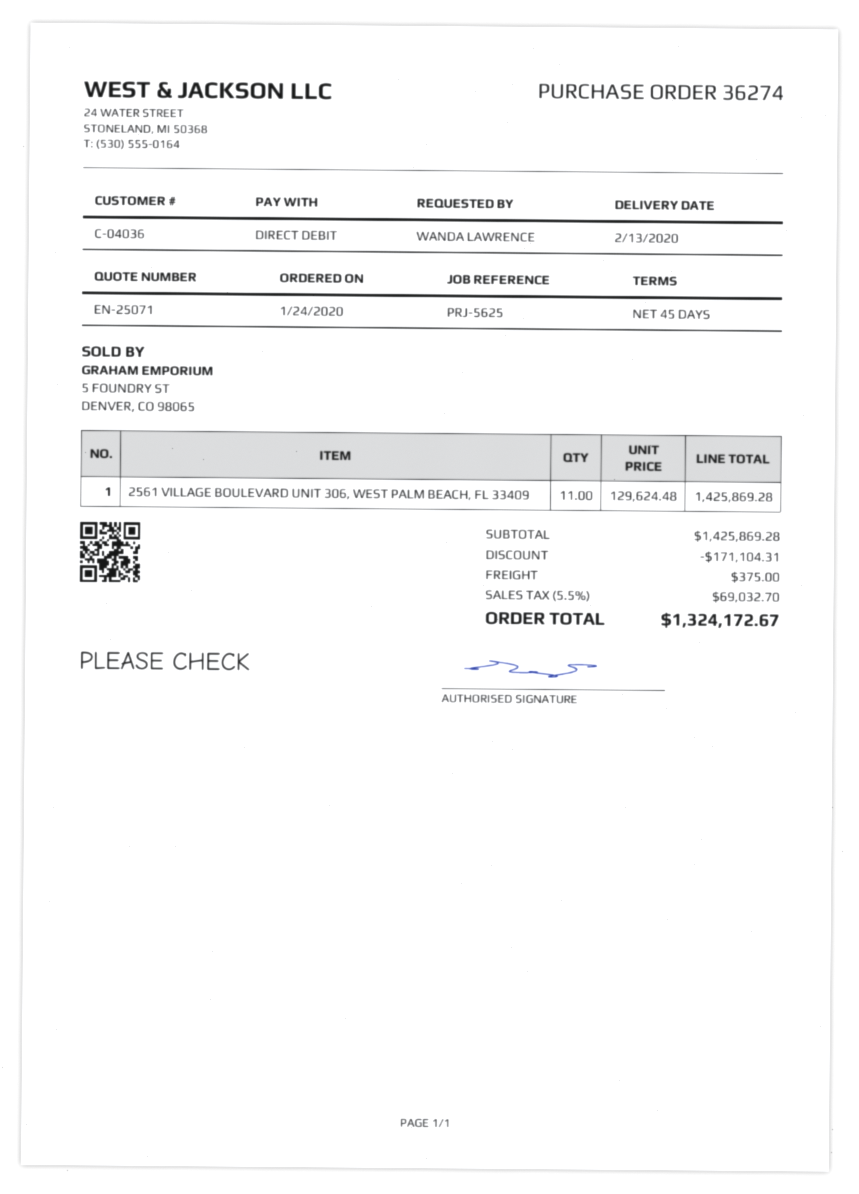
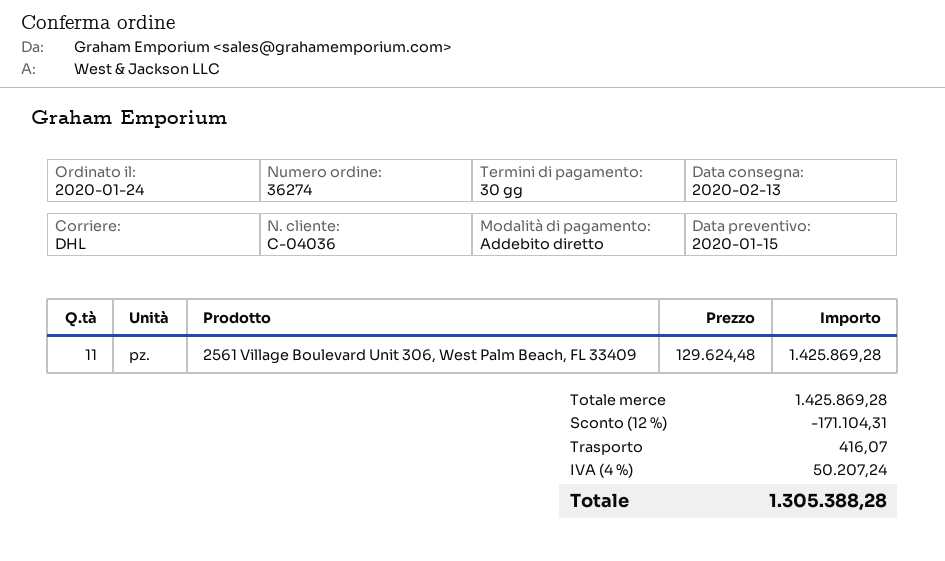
payment terms: 45 days -> 30 days
shipping: 375.00 -> 416.07
tax: 5.5% = 69032.70 -> 4% = 50207.24
total: 1324172.67 -> 1305388.28

